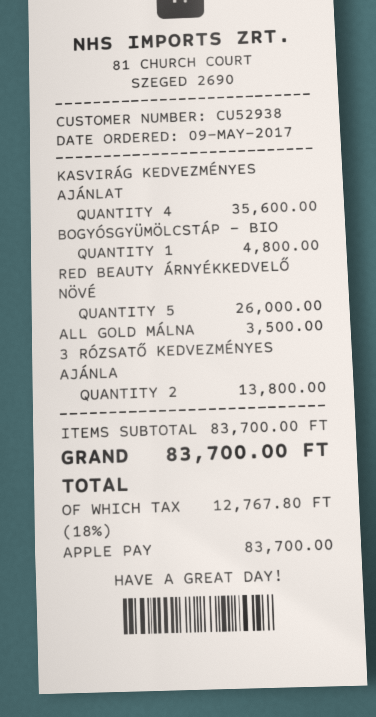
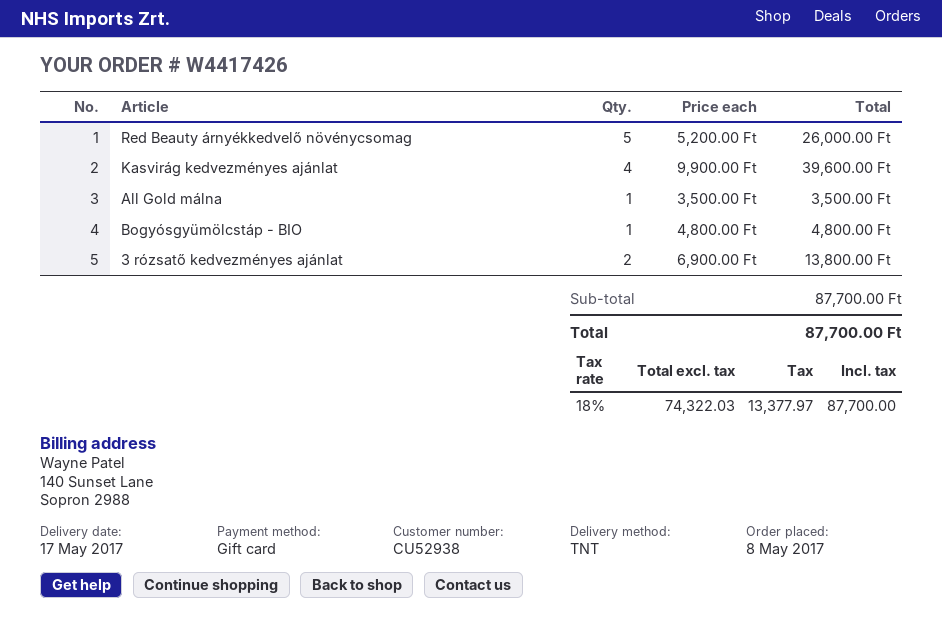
order date: 2017-05-09 -> 2017-05-08
payment method: Apple Pay -> gift card
KASVIRÁG KEDVEZMÉNYES AJÁNLAT: 4 for 35600.00 -> 4 for 39600.00
subtotal: 83700.00 -> 87700.00
tax: 18% = 12767.80 -> 18% = 13377.97
total: 83700.00 -> 87700.00

